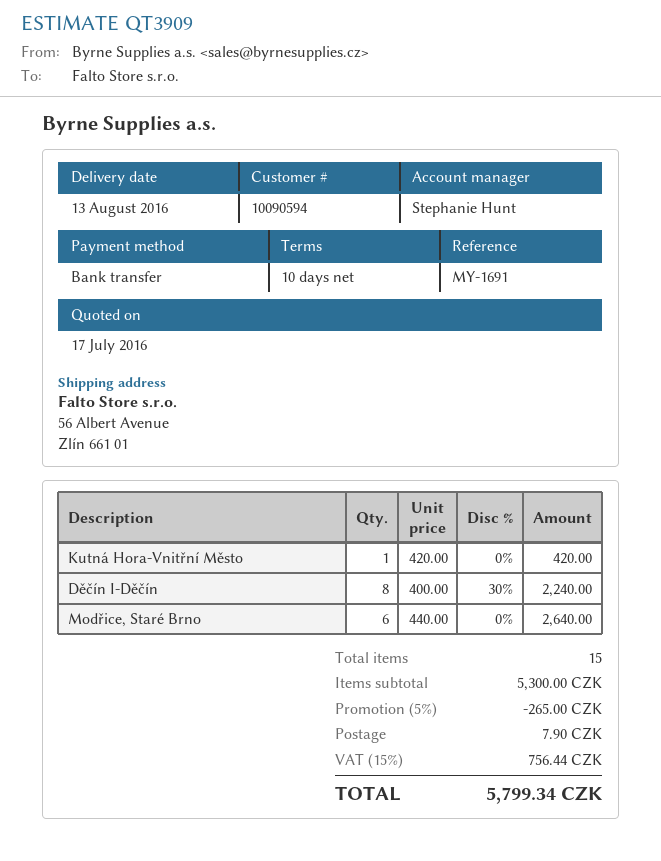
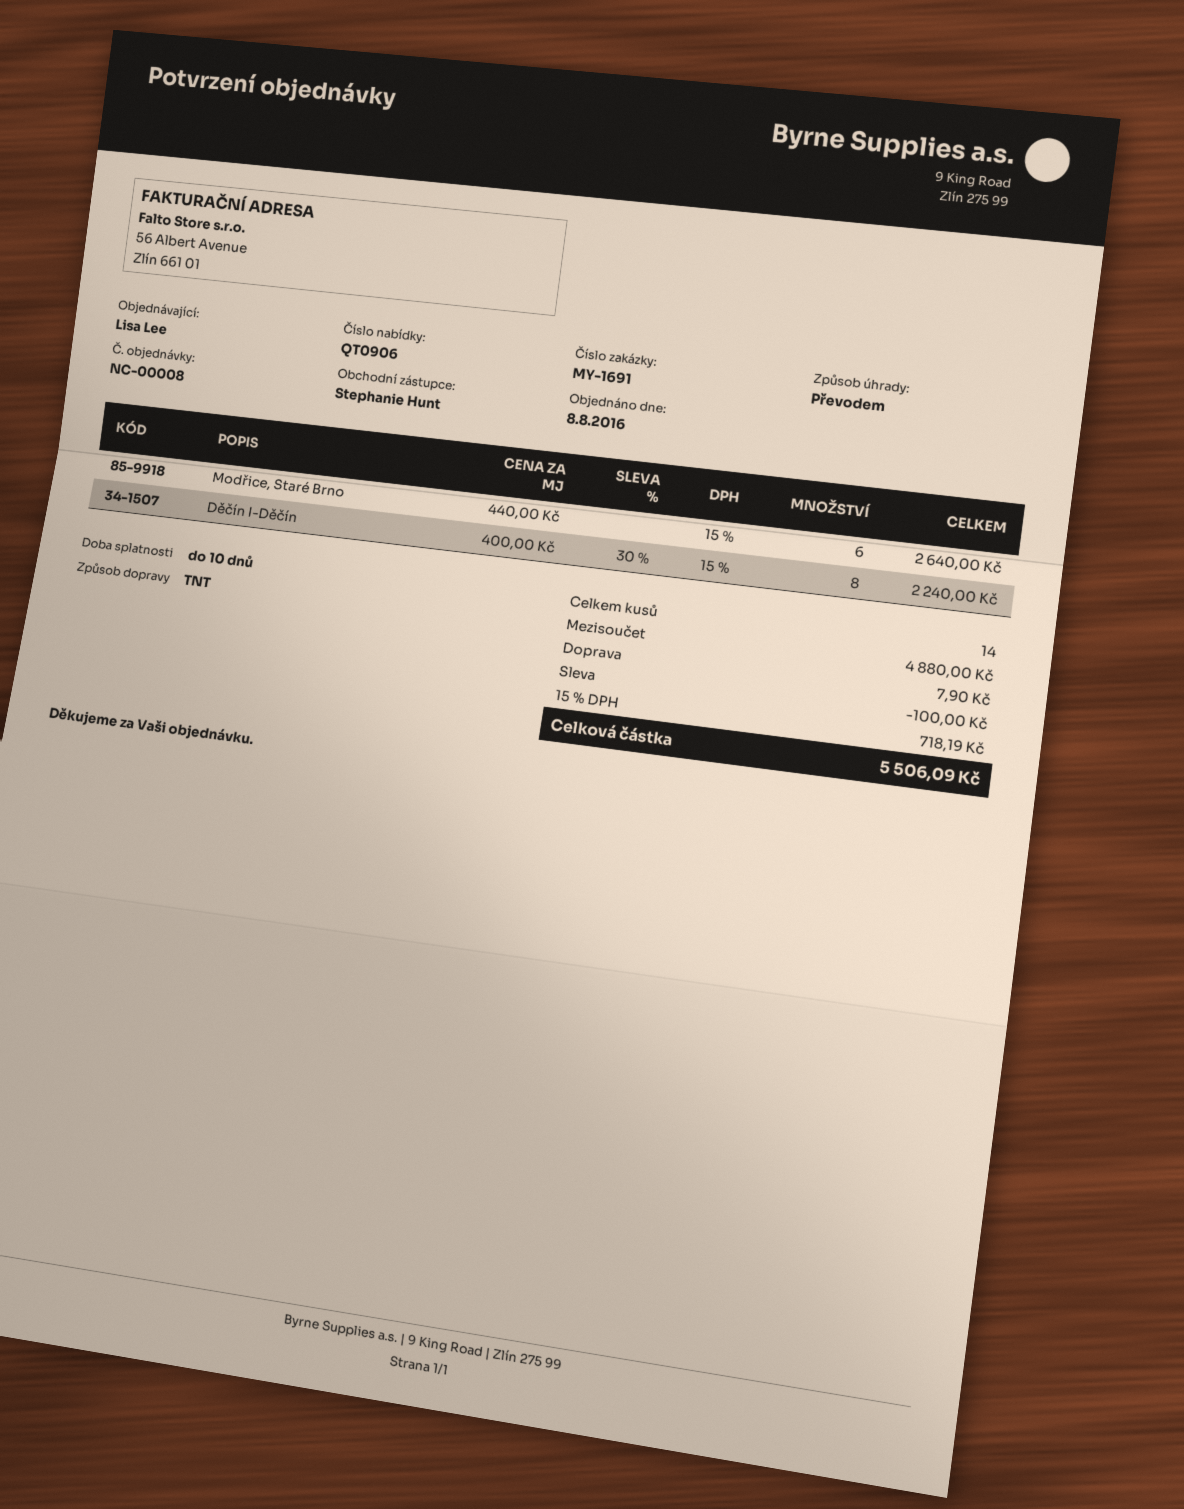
quote number: QT3909 -> QT0906
Kutná Hora-Vnitřní Město: 1 x 420.00 = 420.00 -> none
total quantity: 15 -> 14
subtotal: 5300.00 -> 4880.00
discount: 265.00 -> 100.00
tax: 15% = 756.44 -> 15% = 718.19
total: 5799.34 -> 5506.09

